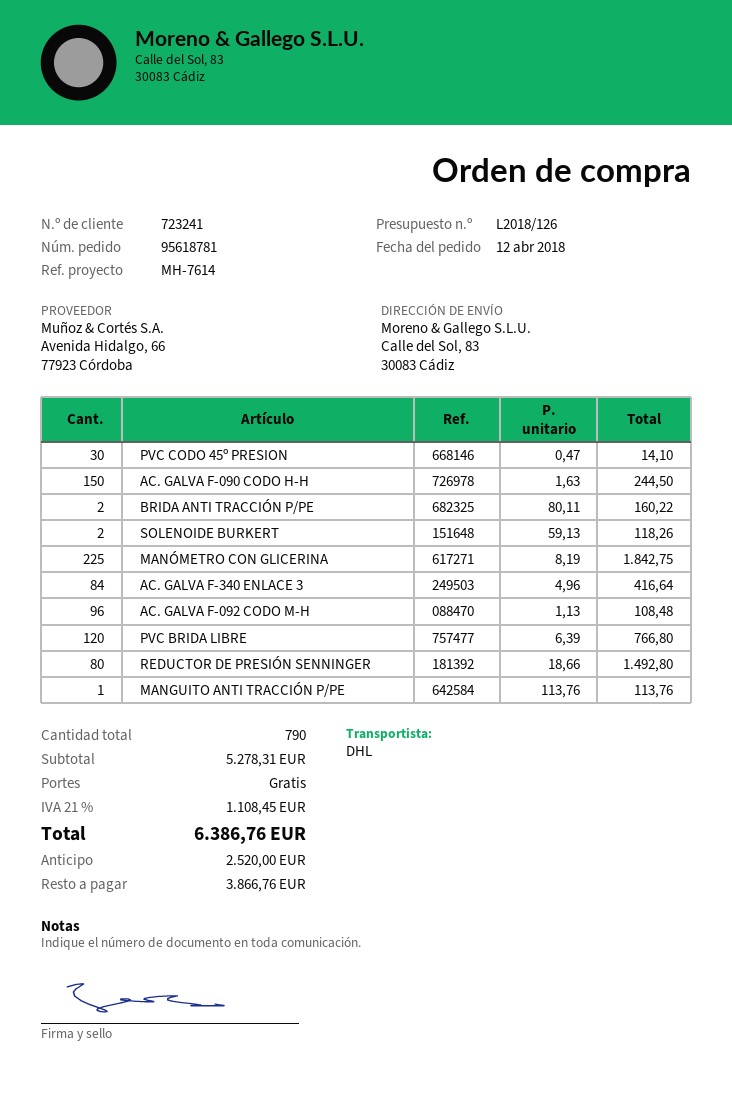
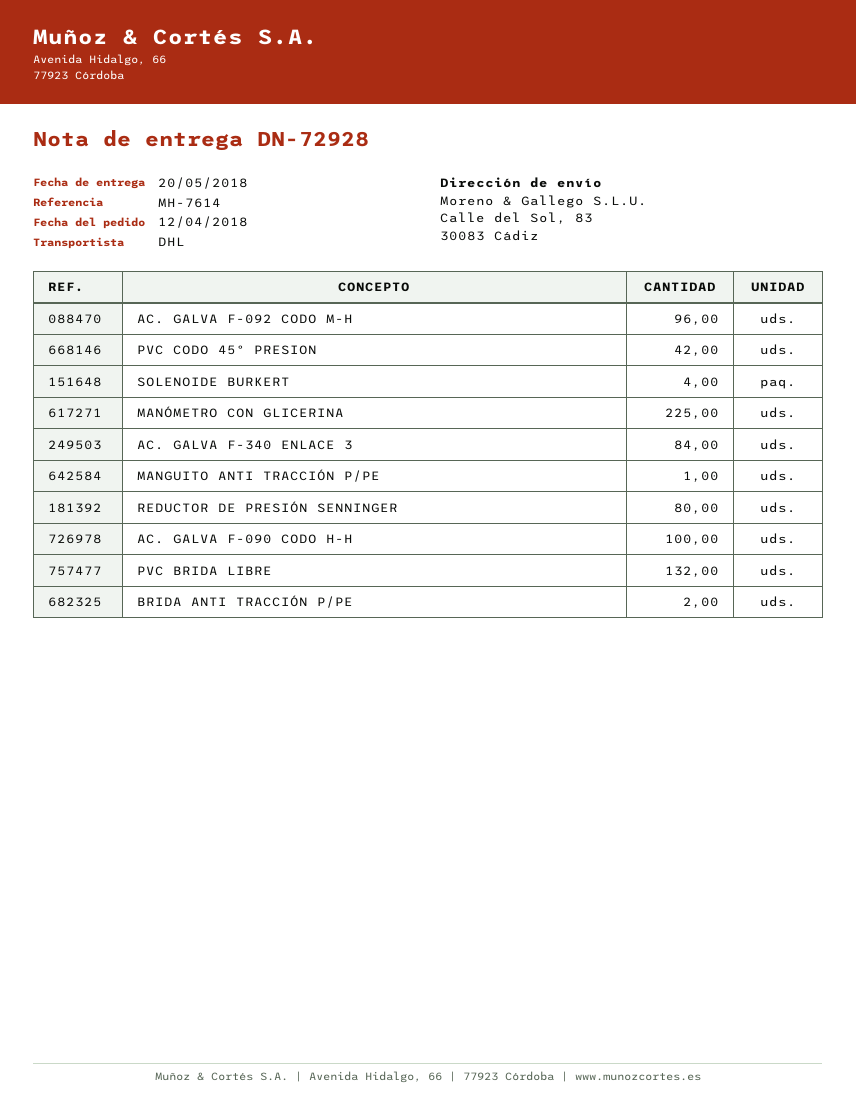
PVC CODO 45º PRESION: 30 -> 42
AC. GALVA F-090 CODO H-H: 150 -> 100
SOLENOIDE BURKERT: 2 -> 4
PVC BRIDA LIBRE: 120 -> 132

